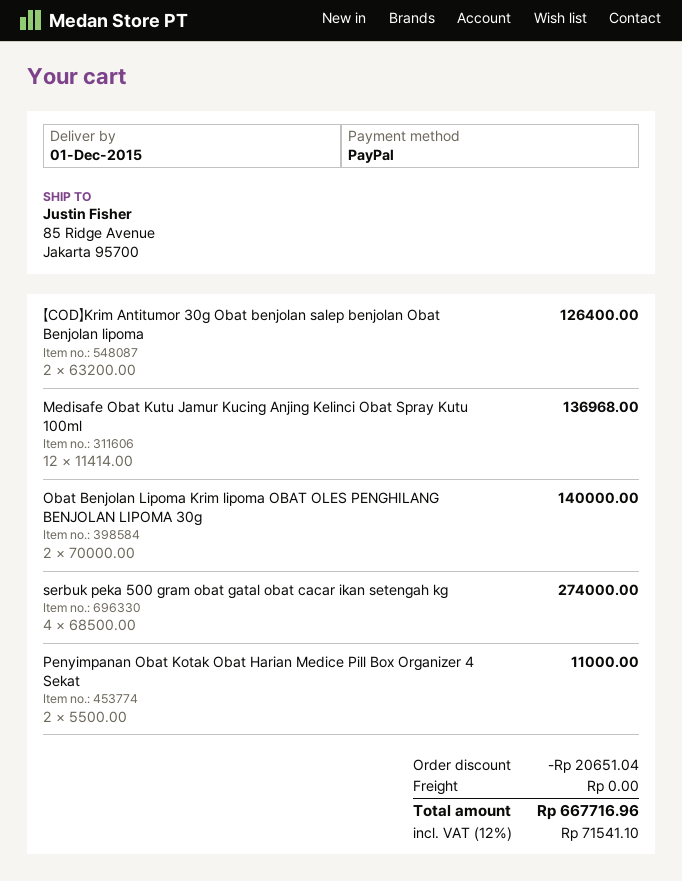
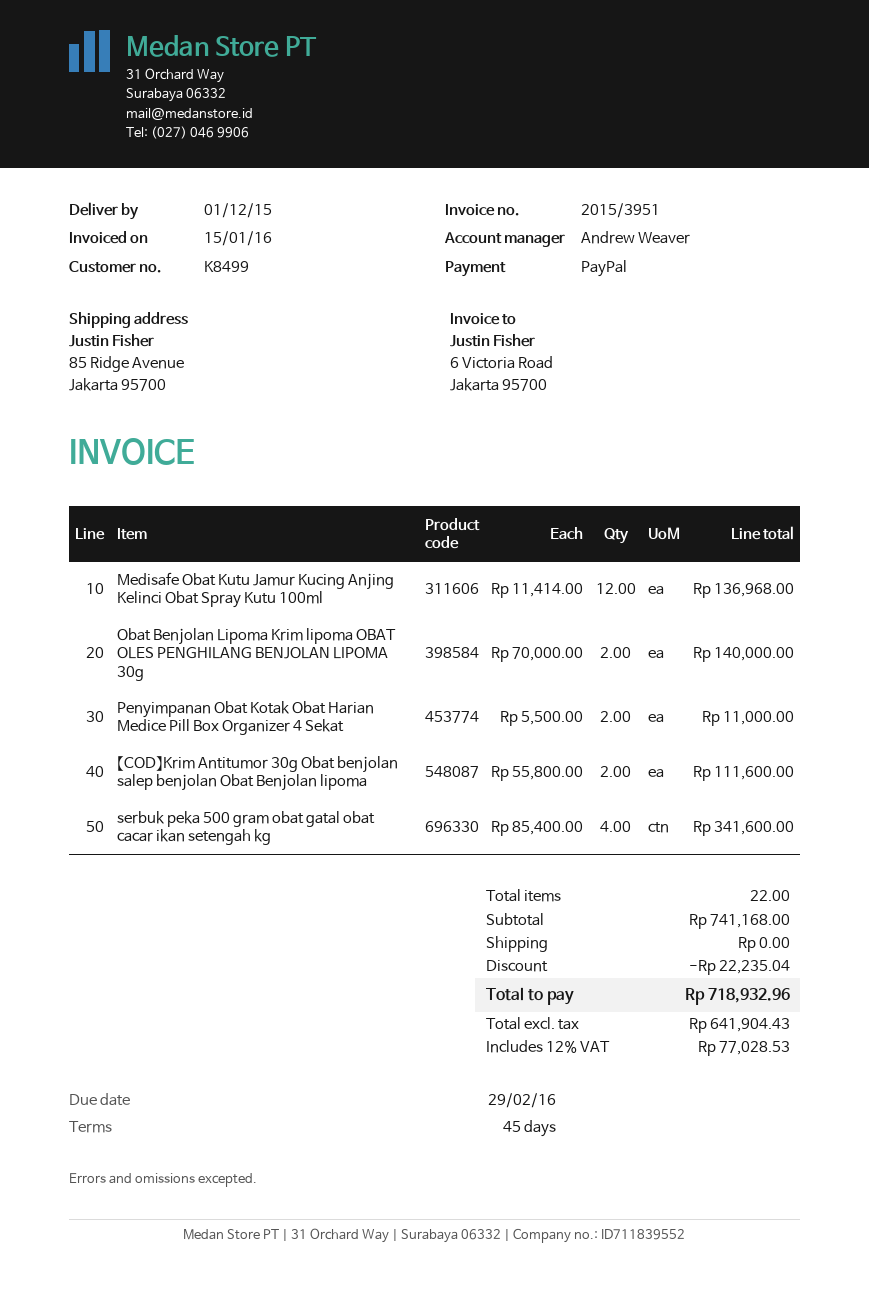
【COD】Krim Antitumor 30g Obat benjolan salep benjolan Obat Benjolan lipoma: 2 x 63200.00 = 126400.00 -> 2 x 55800.00 = 111600.00
serbuk peka 500 gram obat gatal obat cacar ikan setengah kg: 4 x 68500.00 = 274000.00 -> 4 x 85400.00 = 341600.00
discount: 20651.04 -> 22235.04
tax: 12% = 71541.10 -> 12% = 77028.53
total: 667716.96 -> 718932.96

